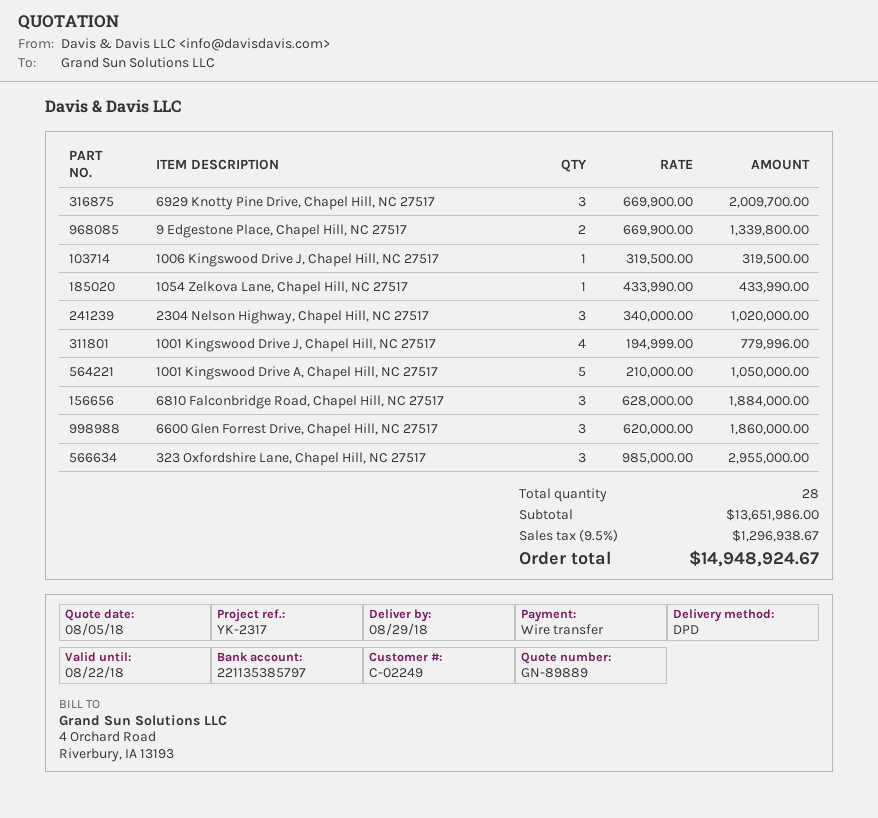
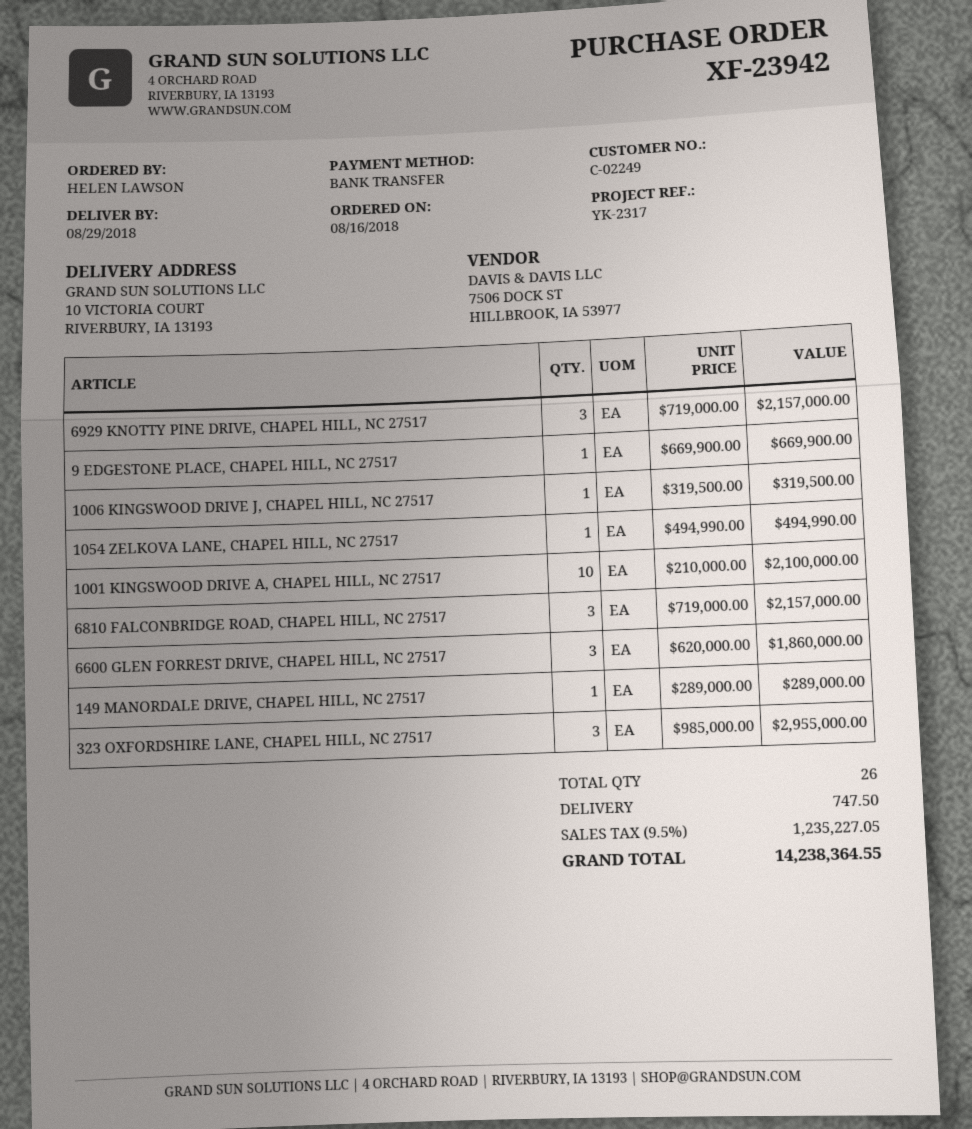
6929 Knotty Pine Drive, Chapel Hill, NC 27517: 3 x 669900.00 = 2009700.00 -> 3 x 719000.00 = 2157000.00
9 Edgestone Place, Chapel Hill, NC 27517: 2 x 669900.00 = 1339800.00 -> 1 x 669900.00 = 669900.00
1054 Zelkova Lane, Chapel Hill, NC 27517: 1 x 433990.00 = 433990.00 -> 1 x 494990.00 = 494990.00
2304 Nelson Highway, Chapel Hill, NC 27517: 3 x 340000.00 = 1020000.00 -> none
1001 Kingswood Drive J, Chapel Hill, NC 27517: 4 x 194999.00 = 779996.00 -> none
1001 Kingswood Drive A, Chapel Hill, NC 27517: 5 x 210000.00 = 1050000.00 -> 10 x 210000.00 = 2100000.00
6810 Falconbridge Road, Chapel Hill, NC 27517: 3 x 628000.00 = 1884000.00 -> 3 x 719000.00 = 2157000.00
149 MANORDALE DRIVE, CHAPEL HILL, NC 27517: none -> 1 x 289000.00 = 289000.00
total quantity: 28 -> 26
shipping: none -> 747.50
tax: 9.5% = 1296938.67 -> 9.5% = 1235227.05
total: 14948924.67 -> 14238364.55

